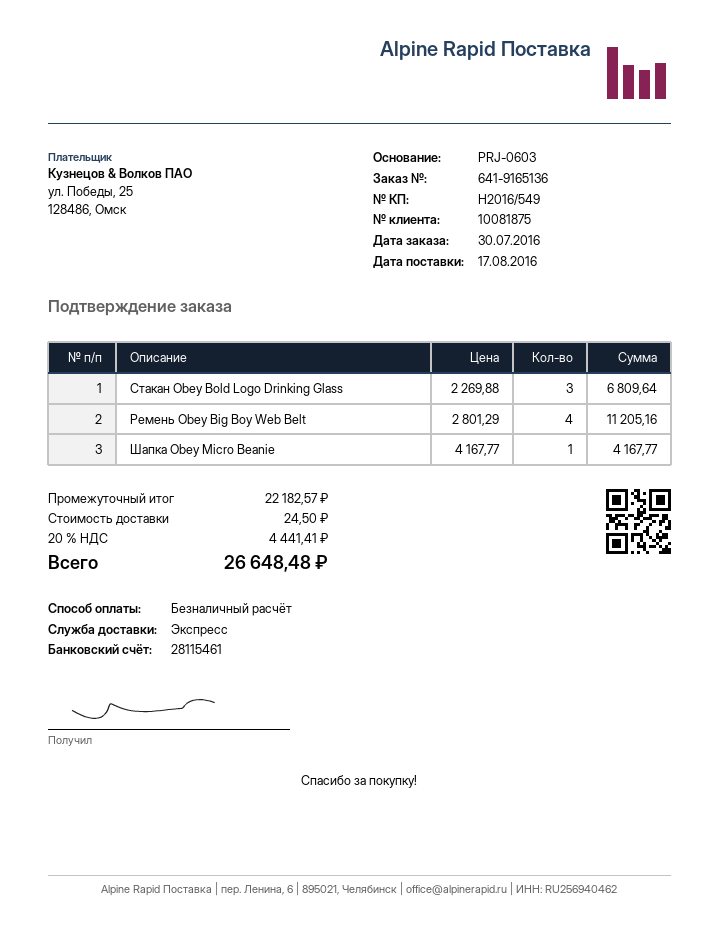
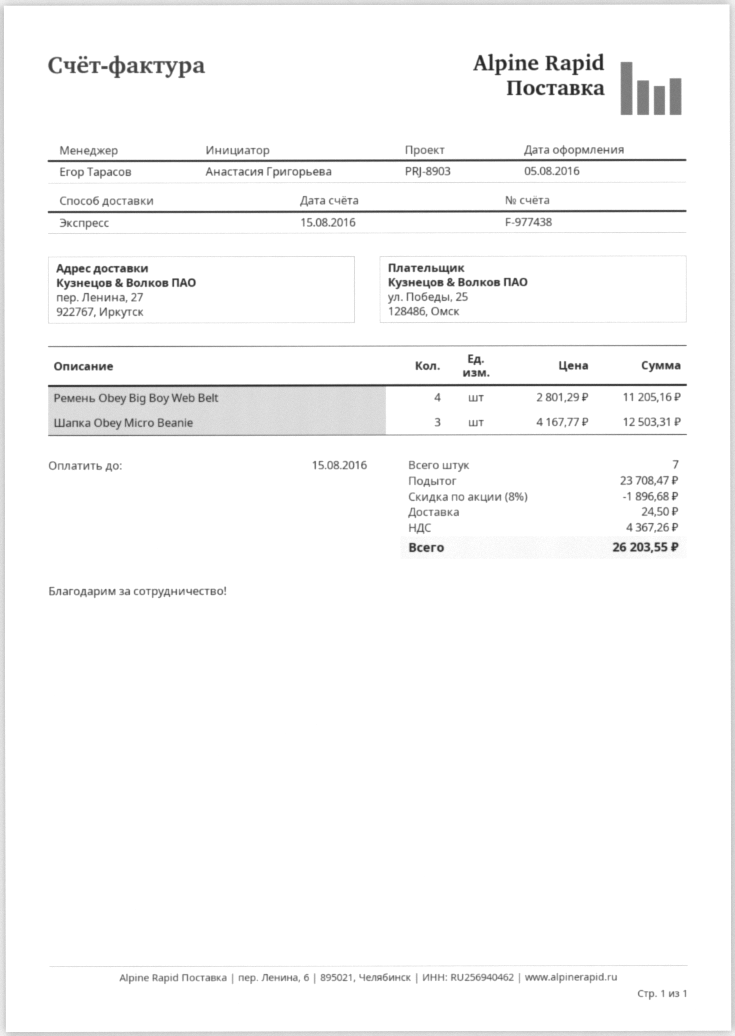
order date: 2016-07-30 -> 2016-08-05
reference: PRJ-0603 -> PRJ-8903
Стакан Obey Bold Logo Drinking Glass: 3 x 2269.88 = 6809.64 -> none
Шапка Obey Micro Beanie: 1 x 4167.77 = 4167.77 -> 3 x 4167.77 = 12503.31
subtotal: 22182.57 -> 23708.47
discount: none -> 8% = 1896.68
tax: 4441.41 -> 4367.26
total: 26648.48 -> 26203.55

